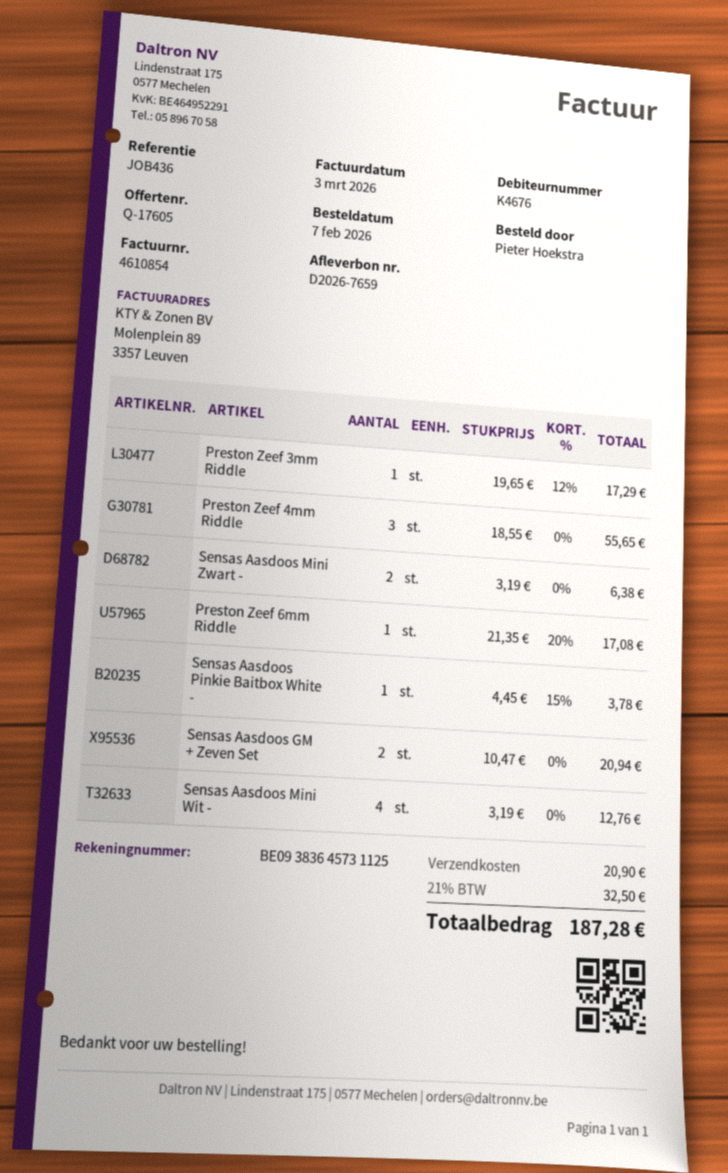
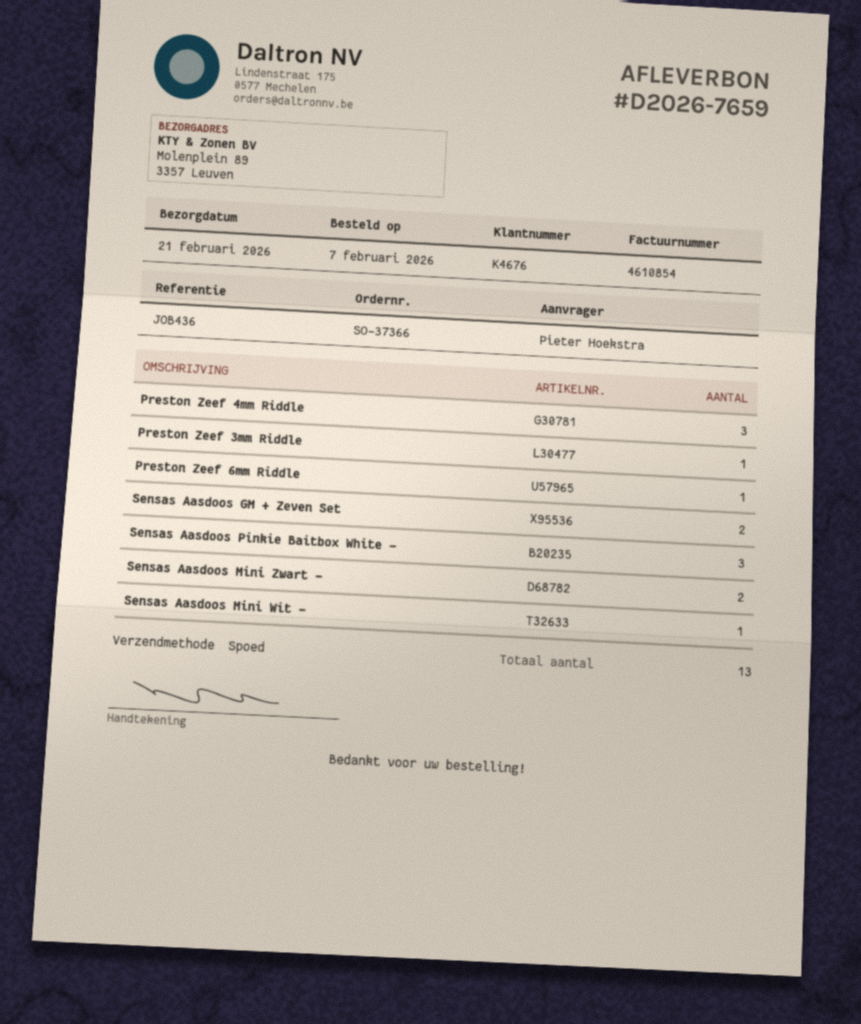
Sensas Aasdoos Pinkie Baitbox White -: 1 -> 3
Sensas Aasdoos Mini Wit -: 4 -> 1

